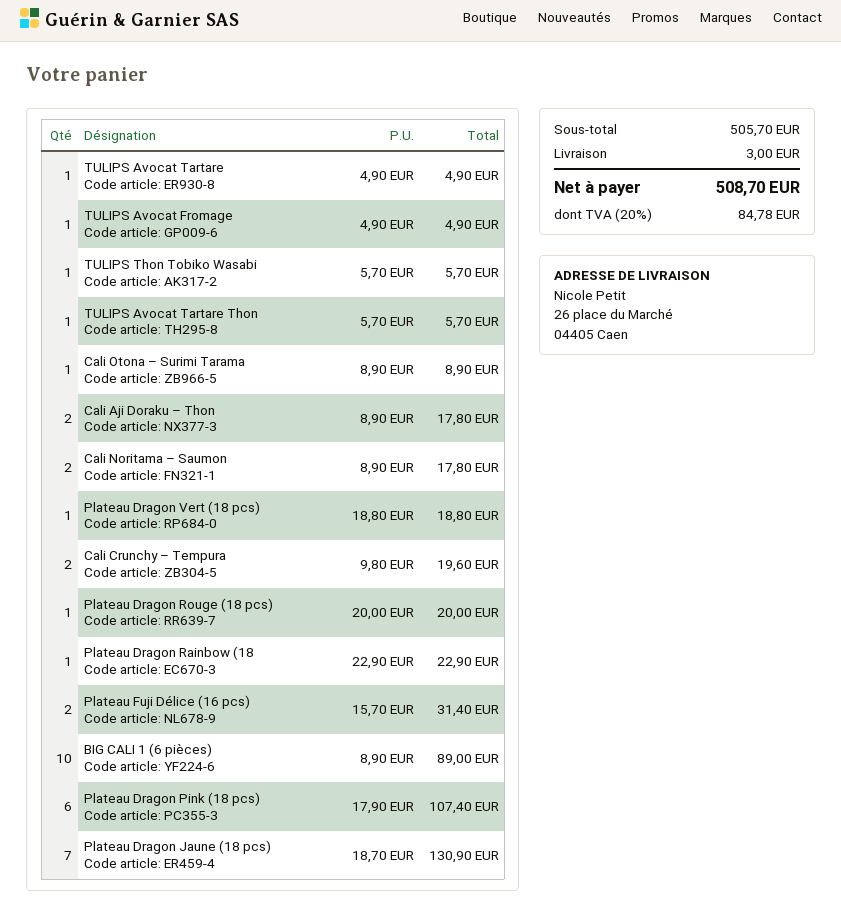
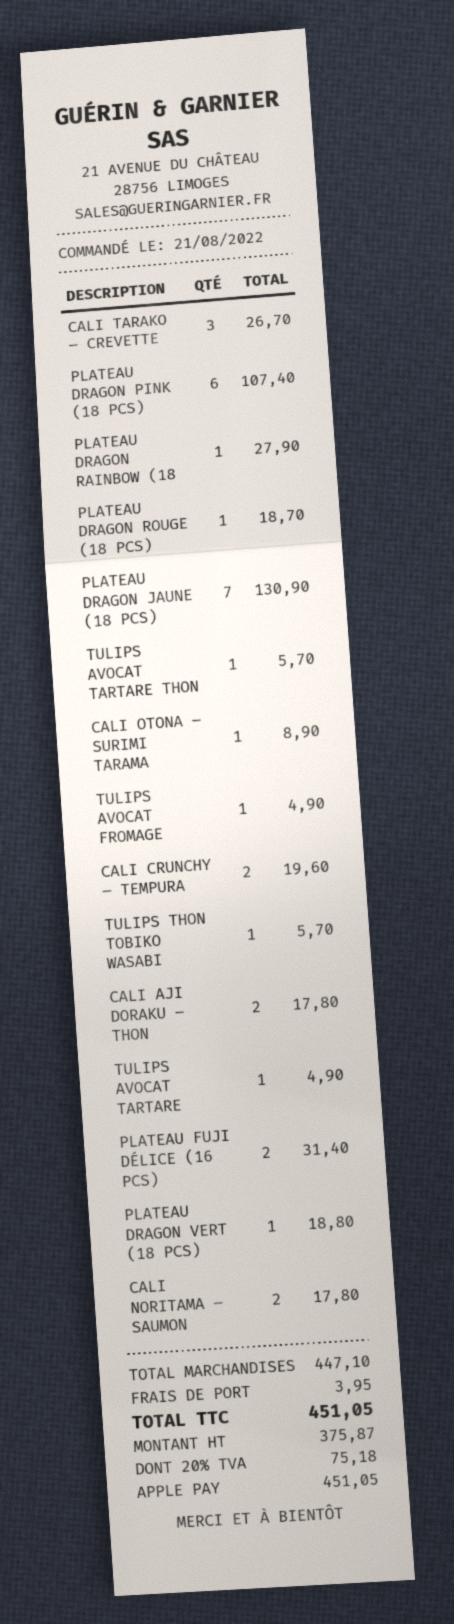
Plateau Dragon Rouge (18 pcs): 1 for 20.00 -> 1 for 18.70
Plateau Dragon Rainbow (18: 1 for 22.90 -> 1 for 27.90
BIG CALI 1 (6 pièces): 10 for 89.00 -> none
CALI TARAKO – CREVETTE: none -> 3 for 26.70
subtotal: 505.70 -> 447.10
shipping: 3.00 -> 3.95
tax: 20% = 84.78 -> 20% = 75.18
total: 508.70 -> 451.05

